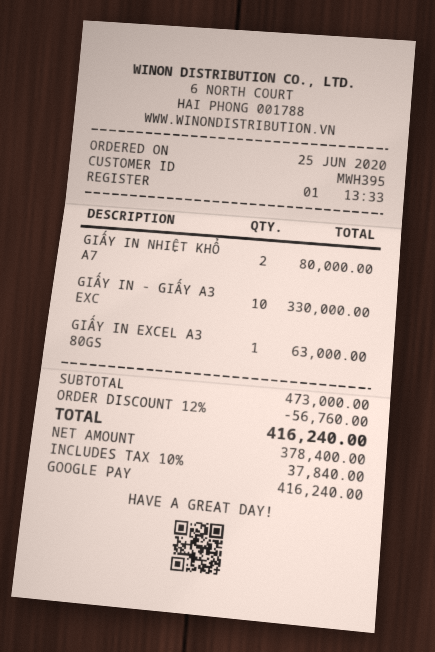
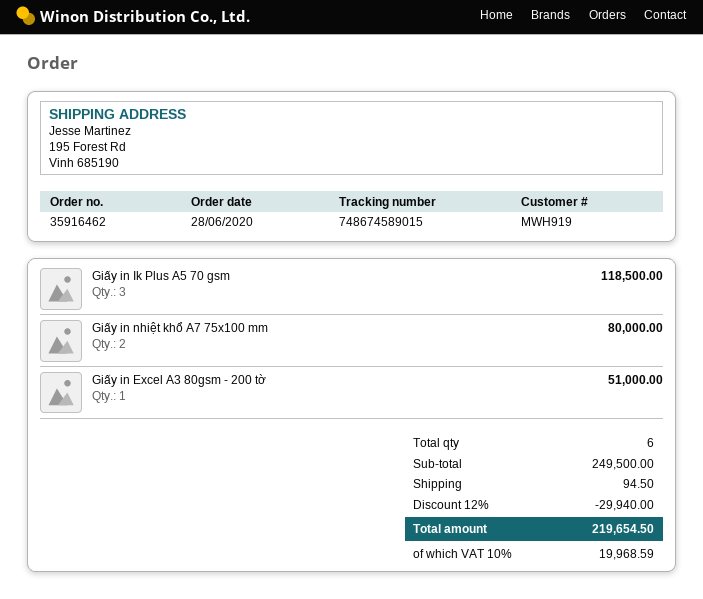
order date: 2020-06-25 -> 2020-06-28
customer number: MWH395 -> MWH919
GIẤY IN - GIẤY A3 EXC: 10 for 330000.00 -> none
GIẤY IN EXCEL A3 80GS: 1 for 63000.00 -> 1 for 51000.00
Giấy in Ik Plus A5 70 gsm: none -> 3 for 118500.00
subtotal: 473000.00 -> 249500.00
discount: 12% = 56760.00 -> 12% = 29940.00
shipping: none -> 94.50
tax: 10% = 37840.00 -> 10% = 19968.59
total: 416240.00 -> 219654.50

